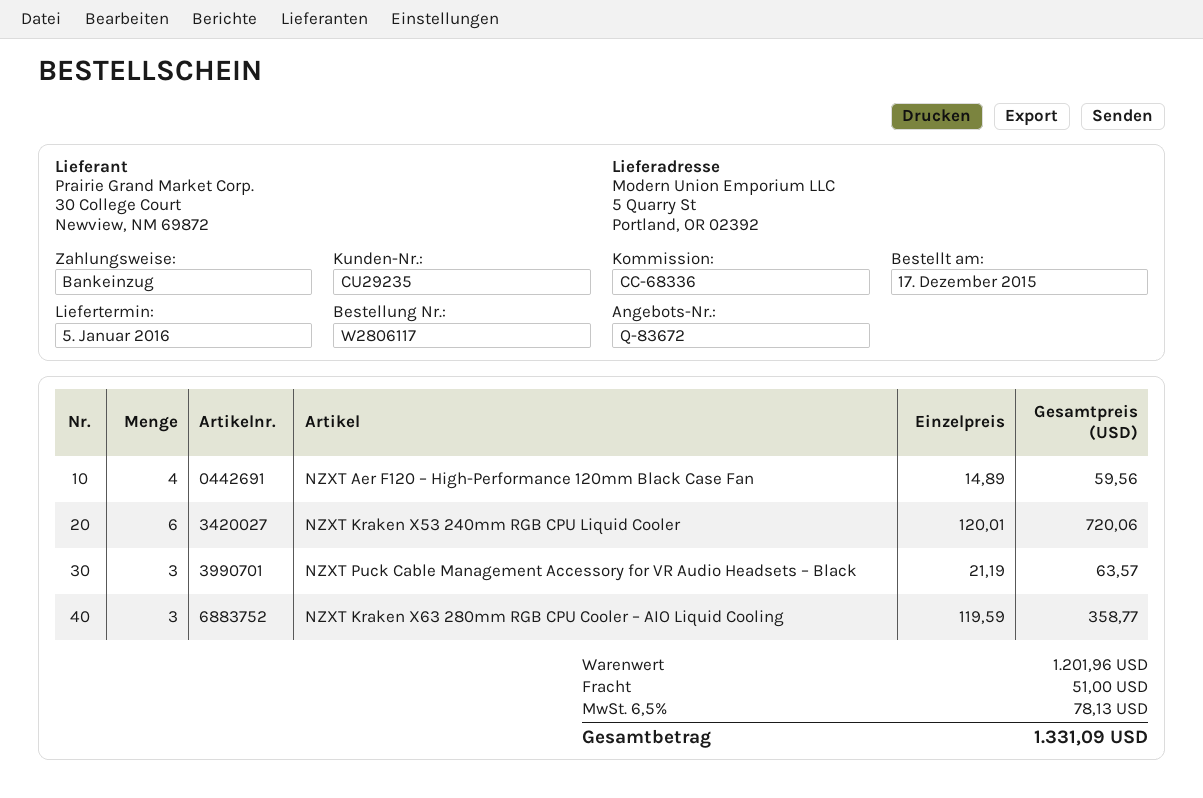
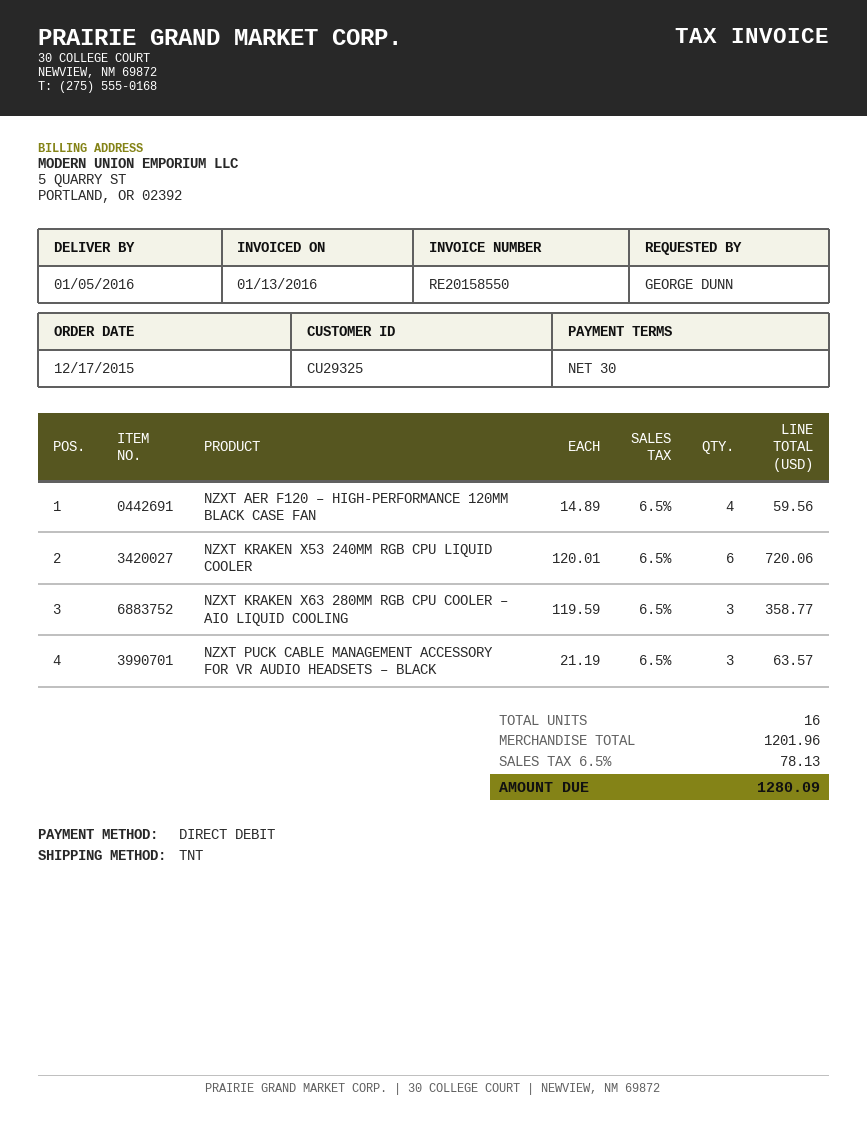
customer number: CU29235 -> CU29325
shipping: 51.00 -> none
total: 1331.09 -> 1280.09

